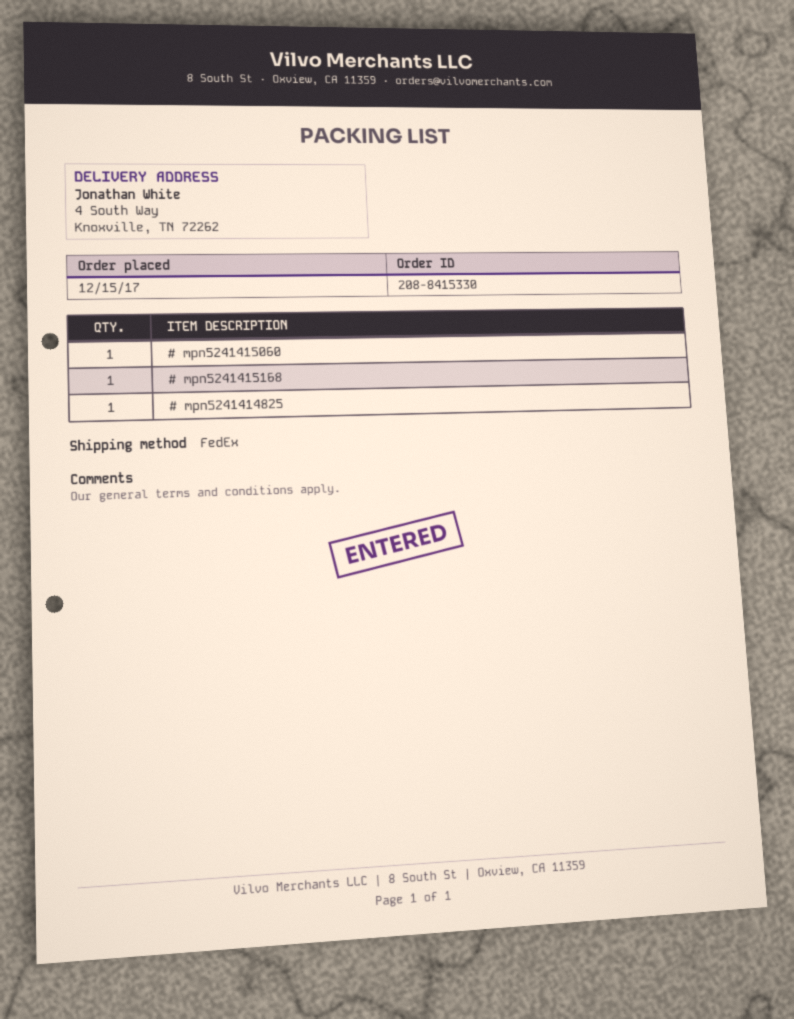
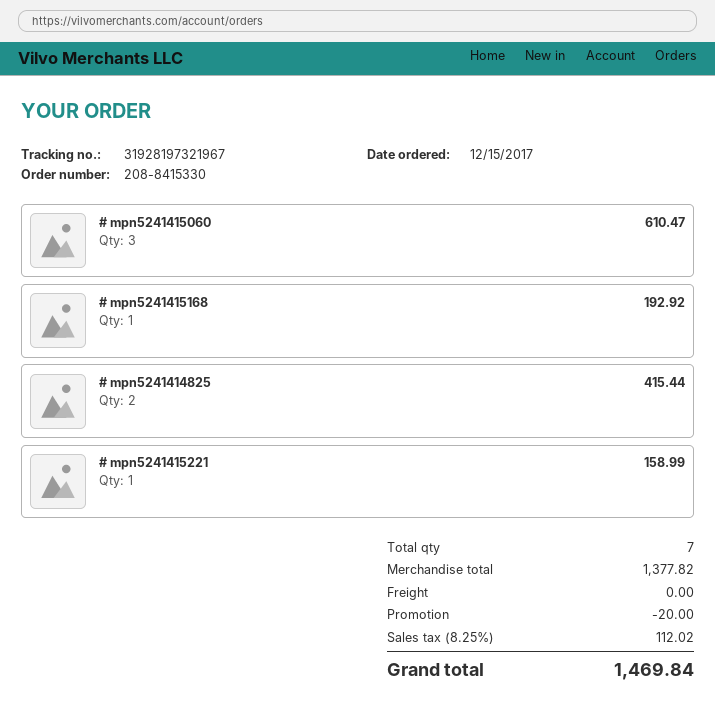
# mpn5241415060: 1 -> 3
# mpn5241414825: 1 -> 2
# mpn5241415221: none -> 1

